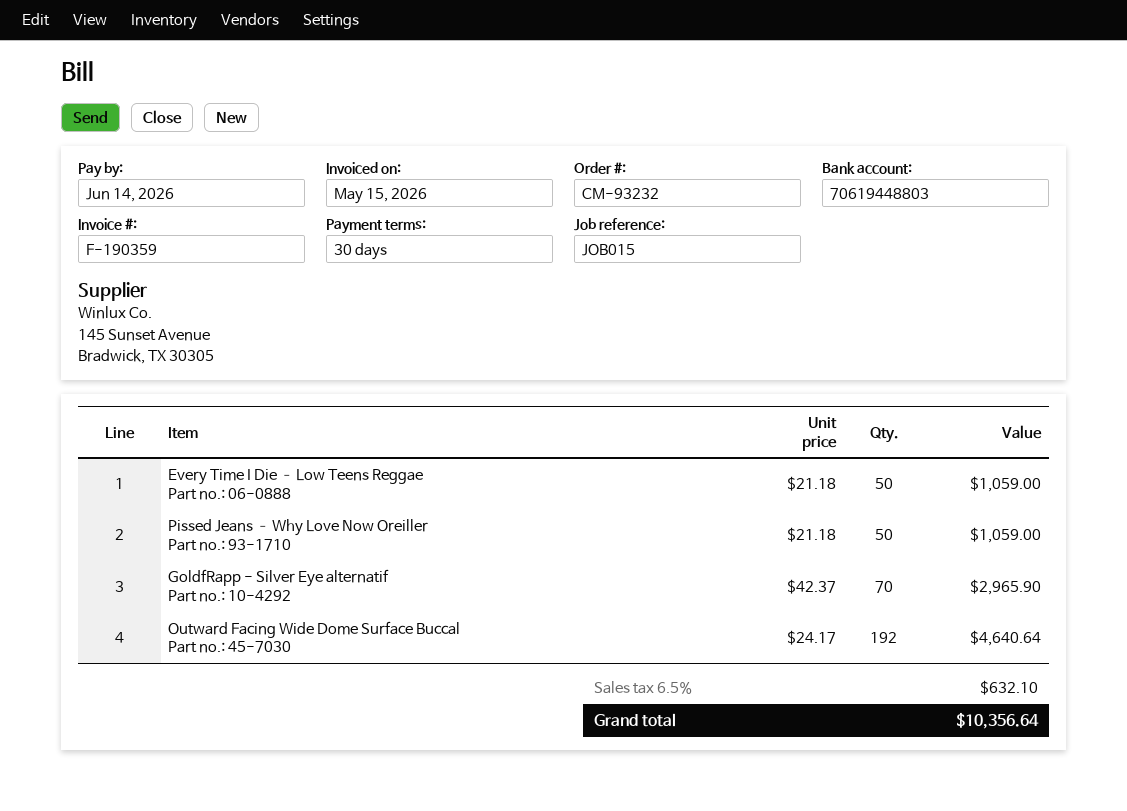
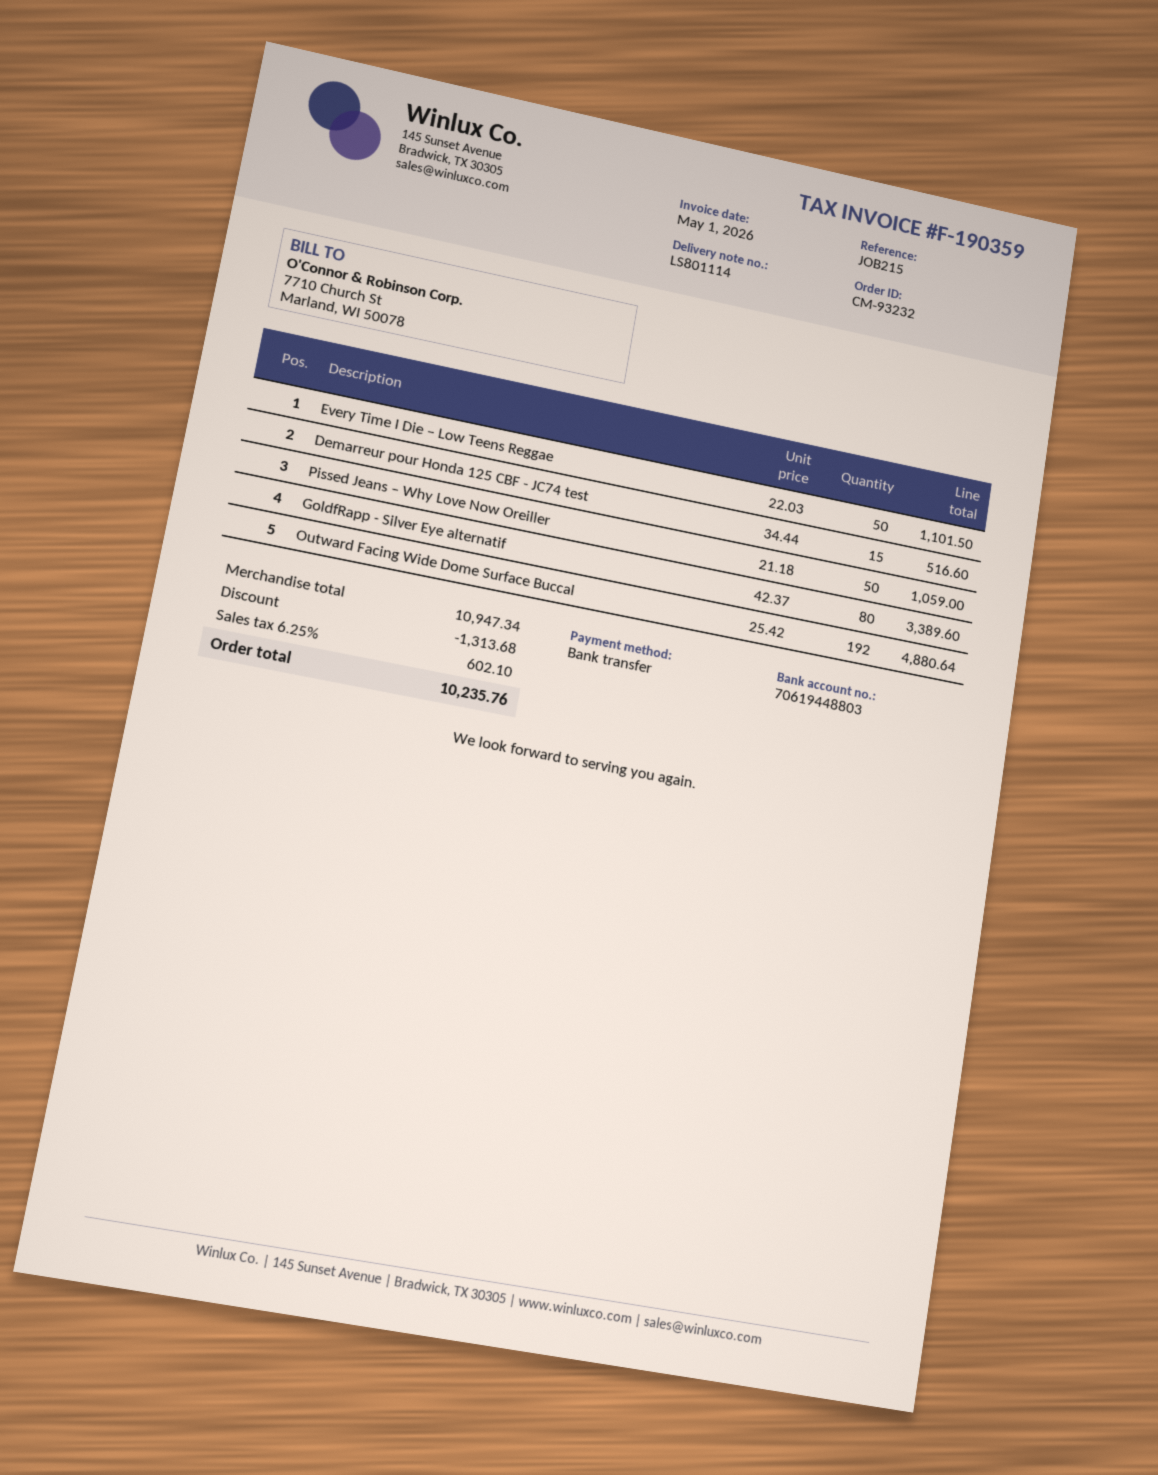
invoice date: 2026-05-15 -> 2026-05-01
reference: JOB015 -> JOB215
Every Time I Die – Low Teens Reggae: 50 x 21.18 = 1059.00 -> 50 x 22.03 = 1101.50
GoldfRapp - Silver Eye alternatif: 70 x 42.37 = 2965.90 -> 80 x 42.37 = 3389.60
Outward Facing Wide Dome Surface Buccal: 192 x 24.17 = 4640.64 -> 192 x 25.42 = 4880.64
Demarreur pour Honda 125 CBF - JC74 test: none -> 15 x 34.44 = 516.60
discount: none -> 1313.68
tax: 6.5% = 632.10 -> 6.25% = 602.10
total: 10356.64 -> 10235.76

